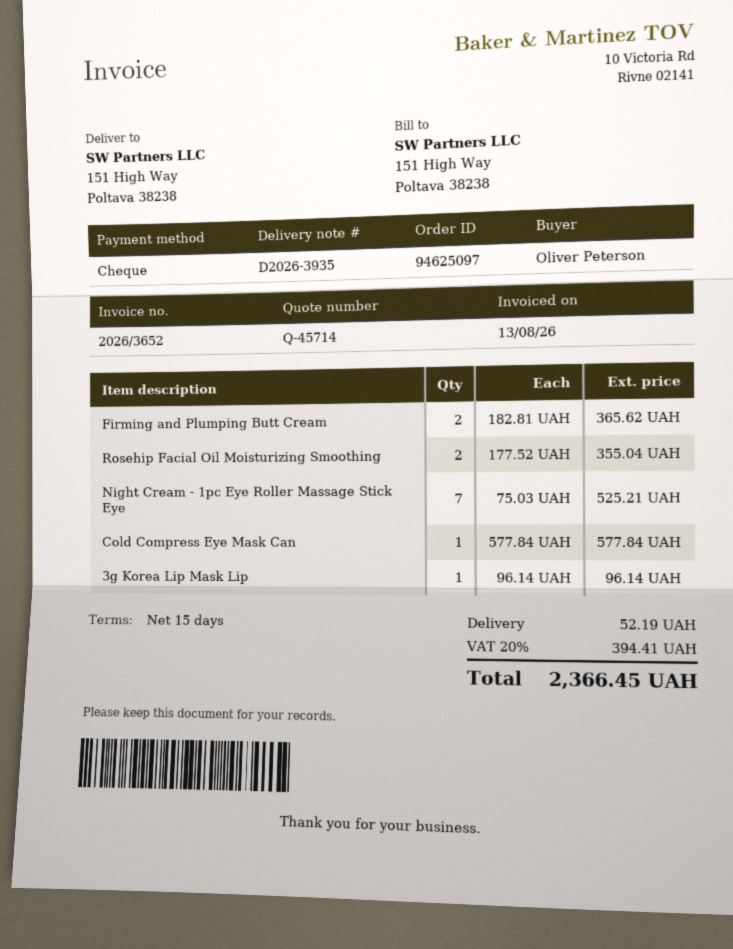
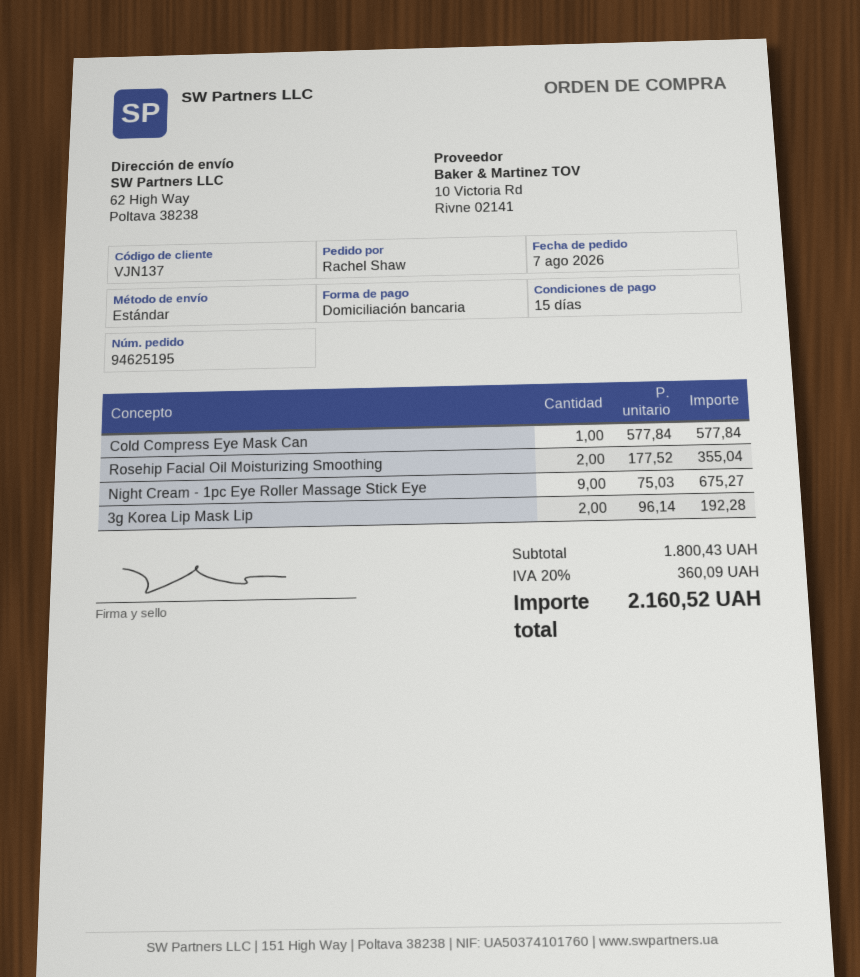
order number: 94625097 -> 94625195
ordered by: Oliver Peterson -> Rachel Shaw
payment method: cheque -> direct debit
ship to: 151 High Way, Poltava 38238 -> 62 High Way, Poltava 38238
Firming and Plumping Butt Cream: 2 x 182.81 = 365.62 -> none
Night Cream - 1pc Eye Roller Massage Stick Eye: 7 x 75.03 = 525.21 -> 9 x 75.03 = 675.27
3g Korea Lip Mask Lip: 1 x 96.14 = 96.14 -> 2 x 96.14 = 192.28
shipping: 52.19 -> none
tax: 20% = 394.41 -> 20% = 360.09
total: 2366.45 -> 2160.52

